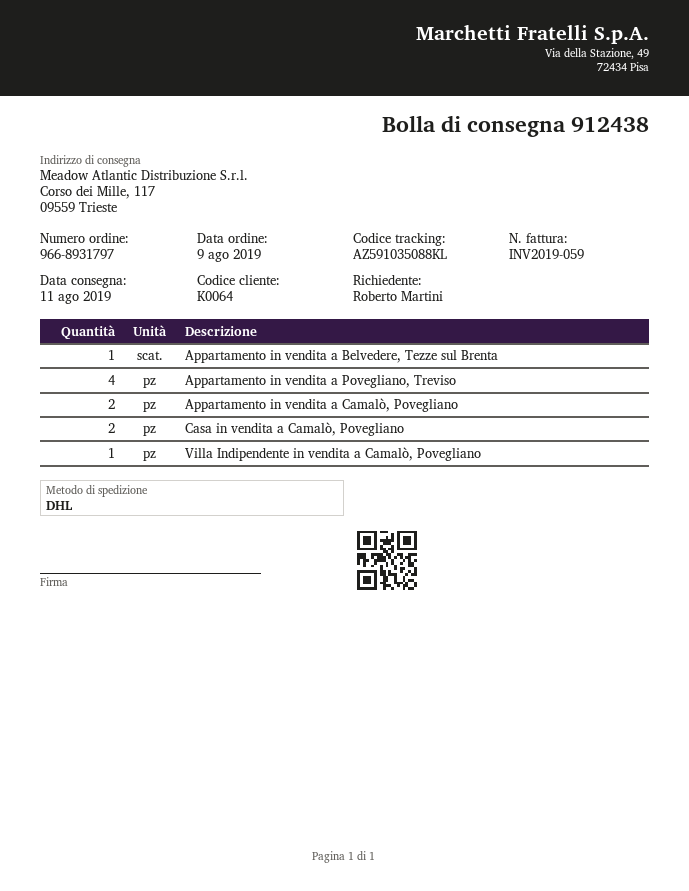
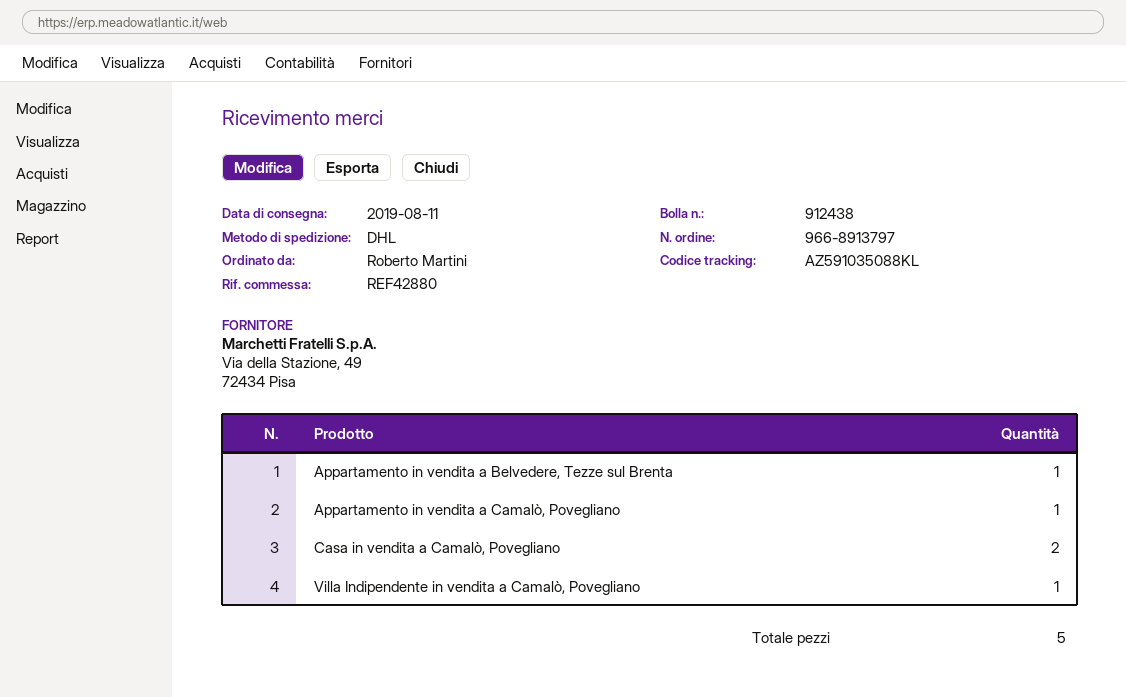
order number: 966-8931797 -> 966-8913797
Appartamento in vendita a Povegliano, Treviso: 4 -> none
Appartamento in vendita a Camalò, Povegliano: 2 -> 1

